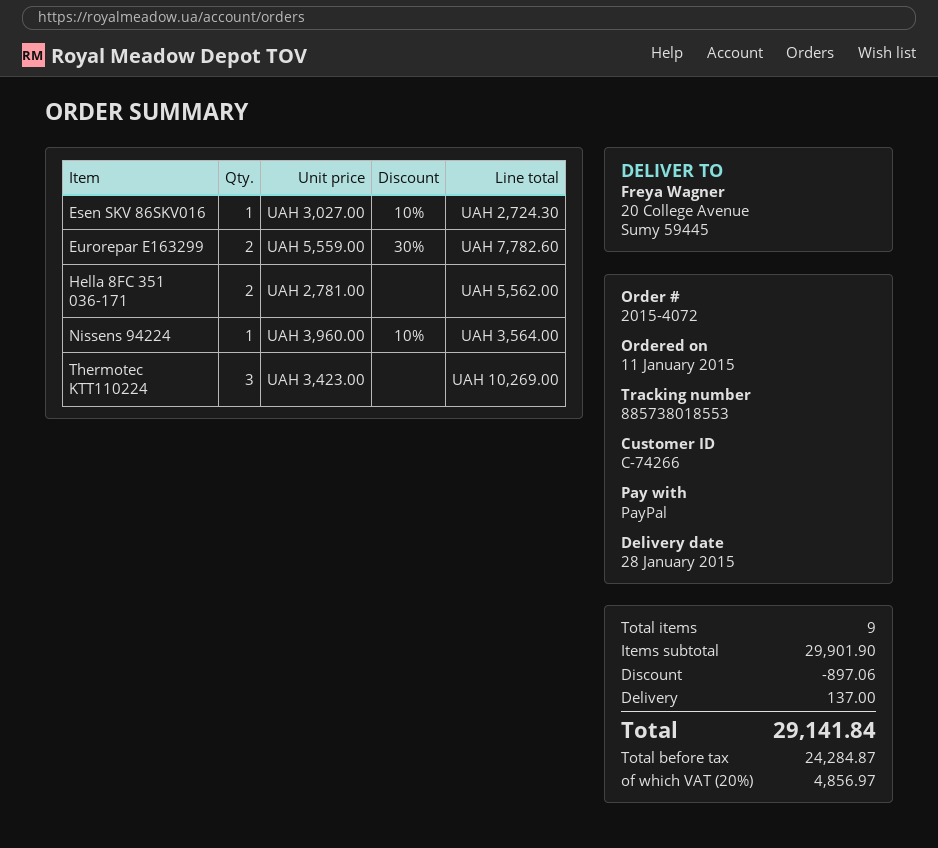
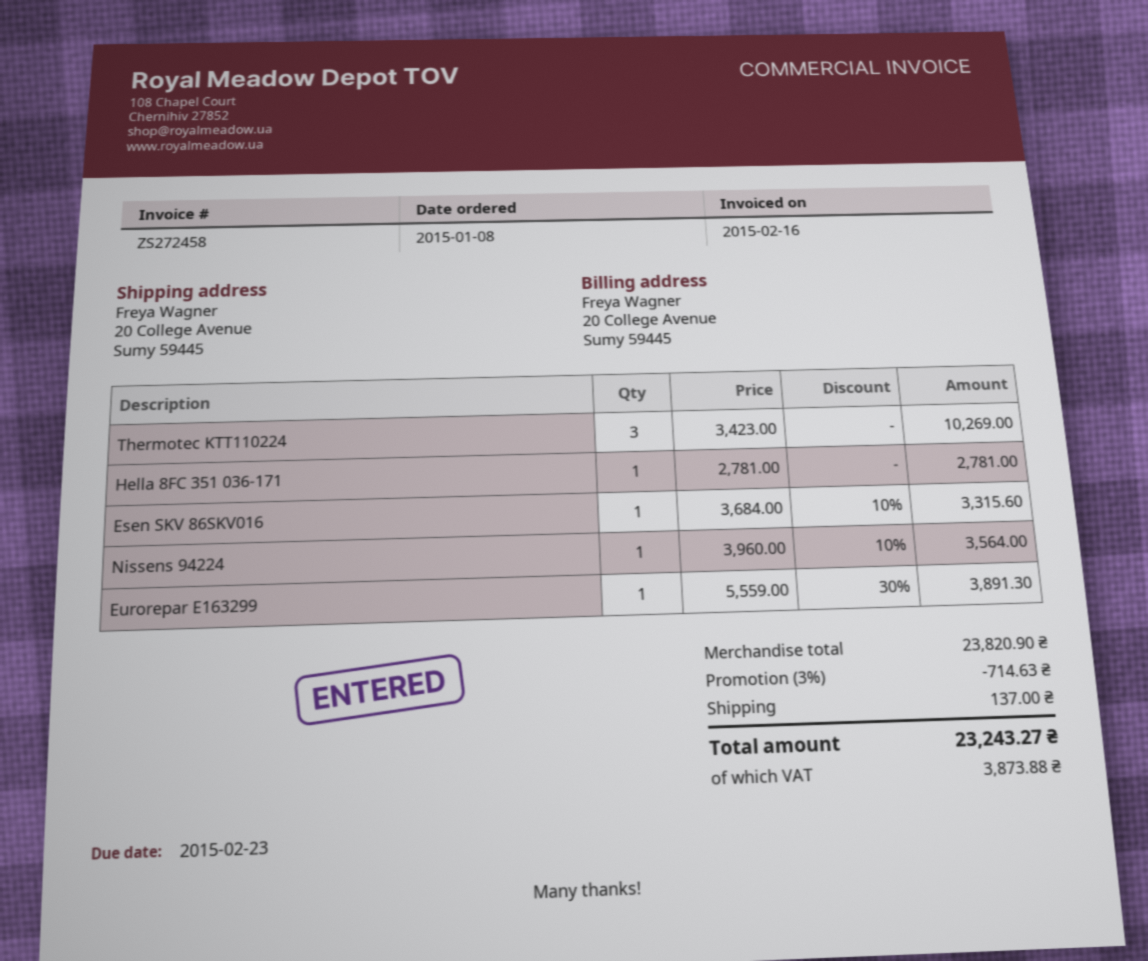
order date: 2015-01-11 -> 2015-01-08
Esen SKV 86SKV016: 1 x 3027.00 - 10% = 2724.30 -> 1 x 3684.00 - 10% = 3315.60
Eurorepar E163299: 2 x 5559.00 - 30% = 7782.60 -> 1 x 5559.00 - 30% = 3891.30
Hella 8FC 351 036-171: 2 x 2781.00 = 5562.00 -> 1 x 2781.00 = 2781.00
subtotal: 29901.90 -> 23820.90
discount: 897.06 -> 714.63
tax: 4856.97 -> 3873.88
total: 29141.84 -> 23243.27

